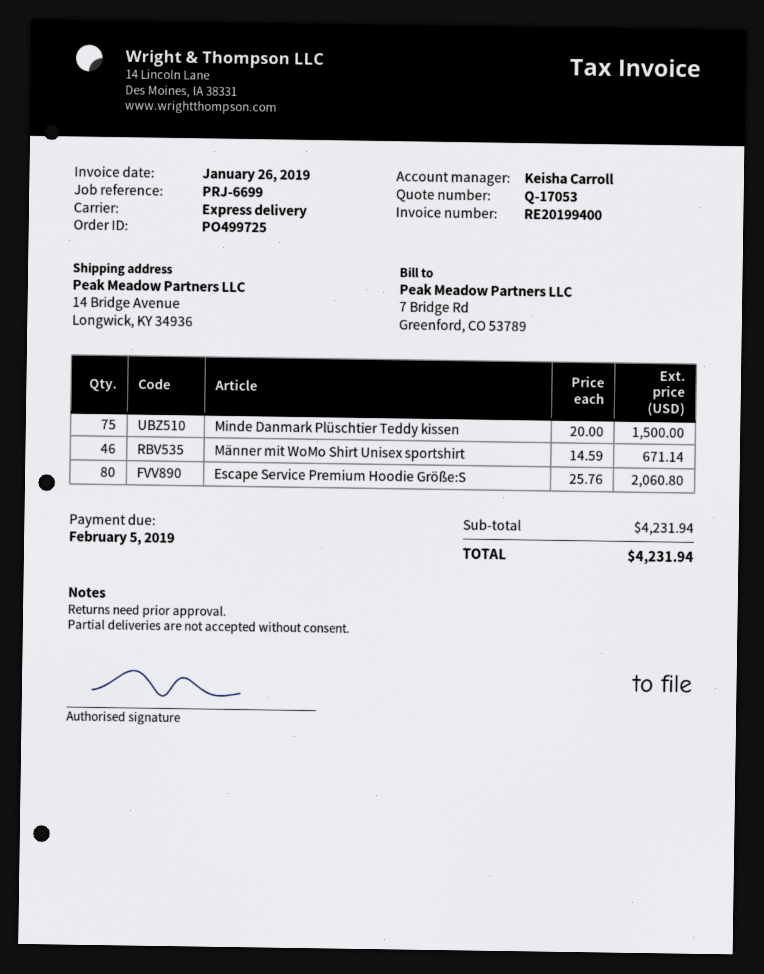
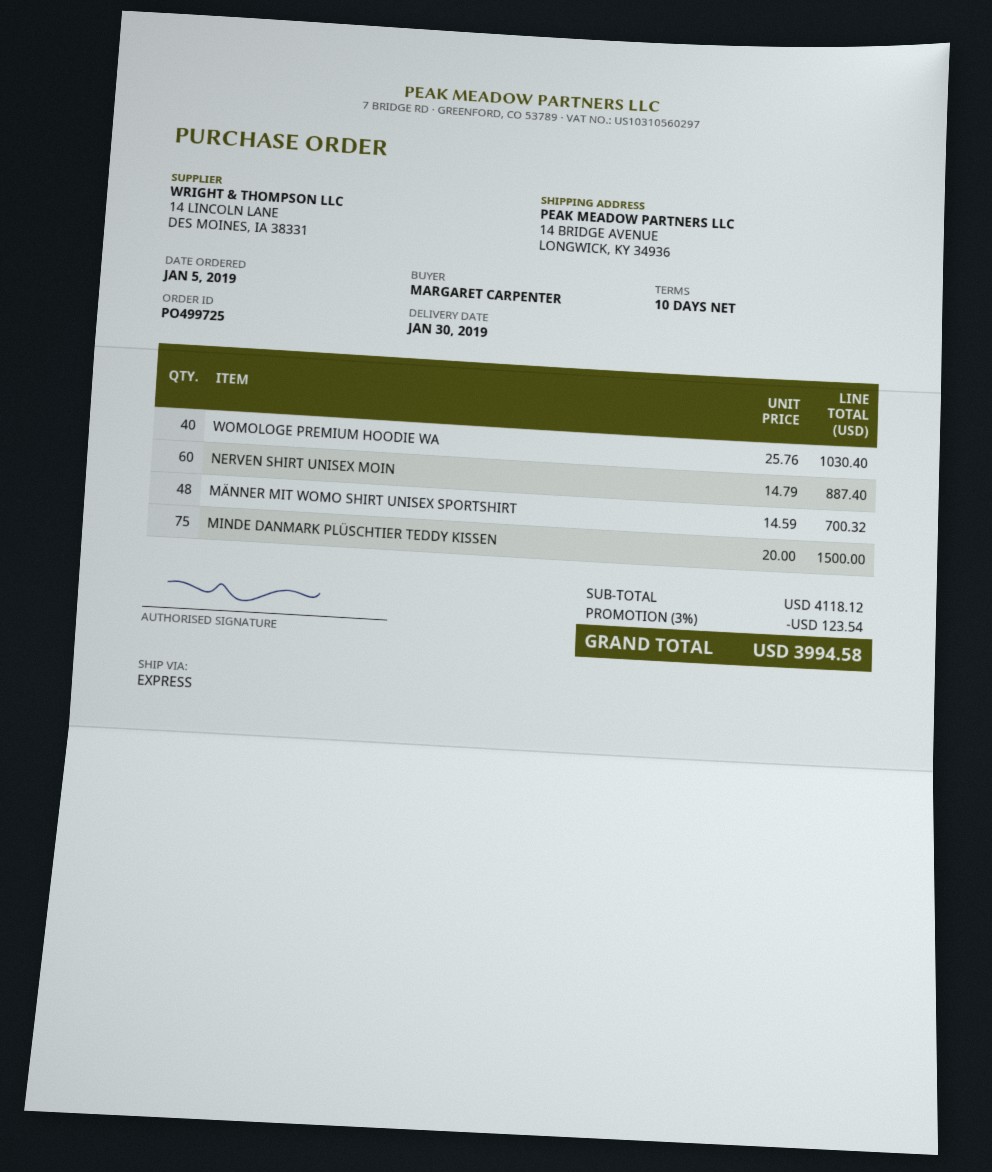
Männer mit WoMo Shirt Unisex sportshirt: 46 x 14.59 = 671.14 -> 48 x 14.59 = 700.32
Escape Service Premium Hoodie Größe:S: 80 x 25.76 = 2060.80 -> none
WOMOLOGE PREMIUM HOODIE WA: none -> 40 x 25.76 = 1030.40
NERVEN SHIRT UNISEX MOIN: none -> 60 x 14.79 = 887.40
subtotal: 4231.94 -> 4118.12
discount: none -> 3% = 123.54
total: 4231.94 -> 3994.58

